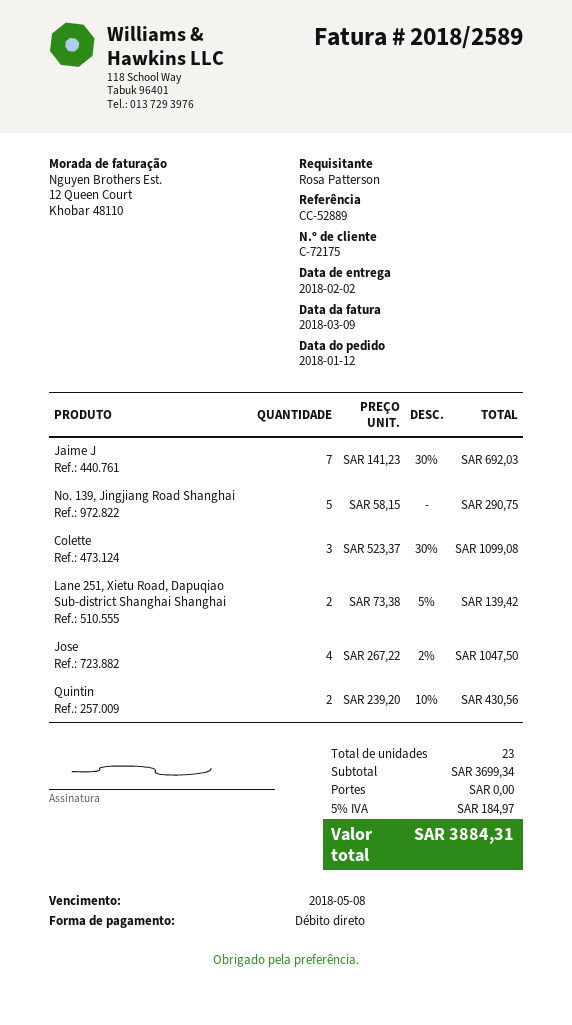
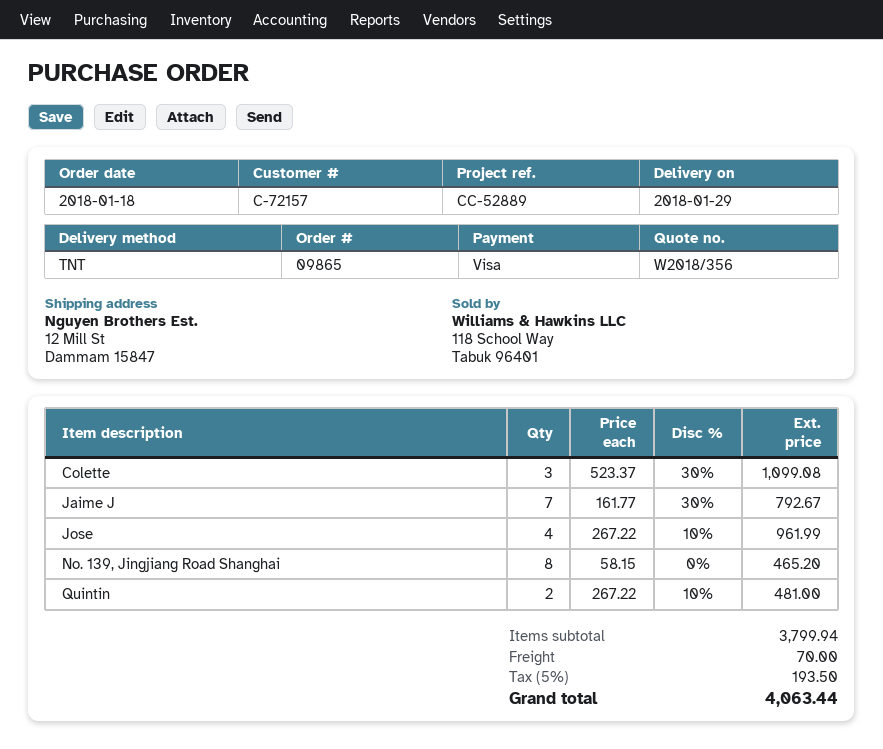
order date: 2018-01-12 -> 2018-01-18
delivery date: 2018-02-02 -> 2018-01-29
customer number: C-72175 -> C-72157
payment method: direct debit -> Visa
Jaime J: 7 x 141.23 - 30% = 692.03 -> 7 x 161.77 - 30% = 792.67
No. 139, Jingjiang Road Shanghai: 5 x 58.15 = 290.75 -> 8 x 58.15 = 465.20
Lane 251, Xietu Road, Dapuqiao Sub-district Shanghai Shanghai: 2 x 73.38 - 5% = 139.42 -> none
Jose: 4 x 267.22 - 2% = 1047.50 -> 4 x 267.22 - 10% = 961.99
Quintin: 2 x 239.20 - 10% = 430.56 -> 2 x 267.22 - 10% = 481.00
subtotal: 3699.34 -> 3799.94
shipping: 0.00 -> 70.00
tax: 5% = 184.97 -> 5% = 193.50
total: 3884.31 -> 4063.44

